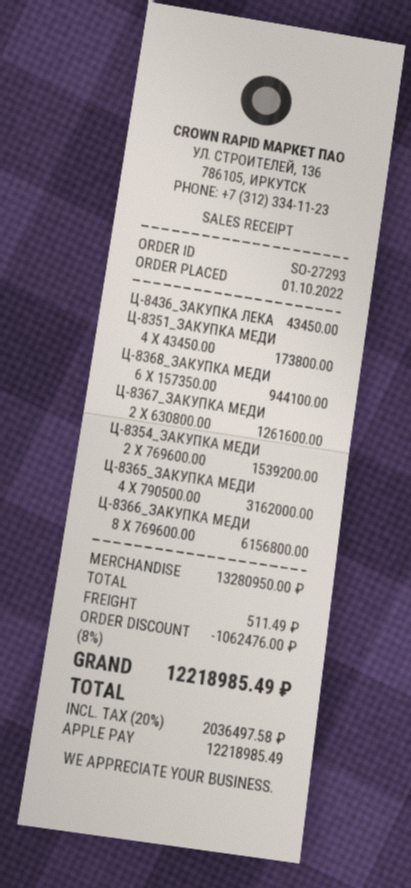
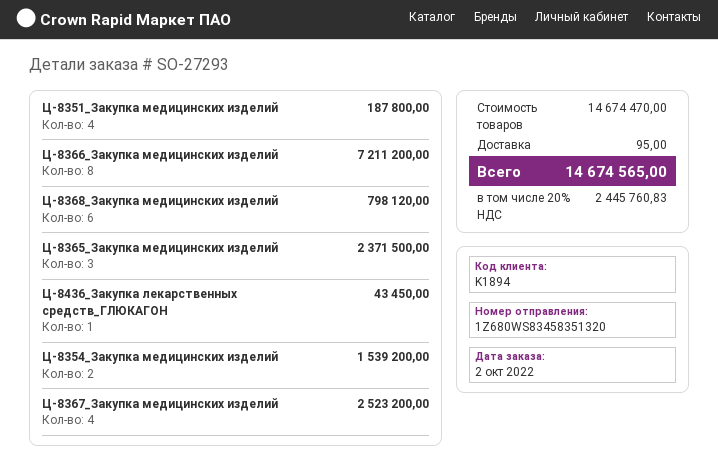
order date: 2022-10-01 -> 2022-10-02
Ц-8351_ЗАКУПКА МЕДИ: 4 for 173800.00 -> 4 for 187800.00
Ц-8368_ЗАКУПКА МЕДИ: 6 for 944100.00 -> 6 for 798120.00
Ц-8367_ЗАКУПКА МЕДИ: 2 for 1261600.00 -> 4 for 2523200.00
Ц-8365_ЗАКУПКА МЕДИ: 4 for 3162000.00 -> 3 for 2371500.00
Ц-8366_ЗАКУПКА МЕДИ: 8 for 6156800.00 -> 8 for 7211200.00
subtotal: 13280950.00 -> 14674470.00
discount: 8% = 1062476.00 -> none
shipping: 511.49 -> 95.00
tax: 20% = 2036497.58 -> 20% = 2445760.83
total: 12218985.49 -> 14674565.00

